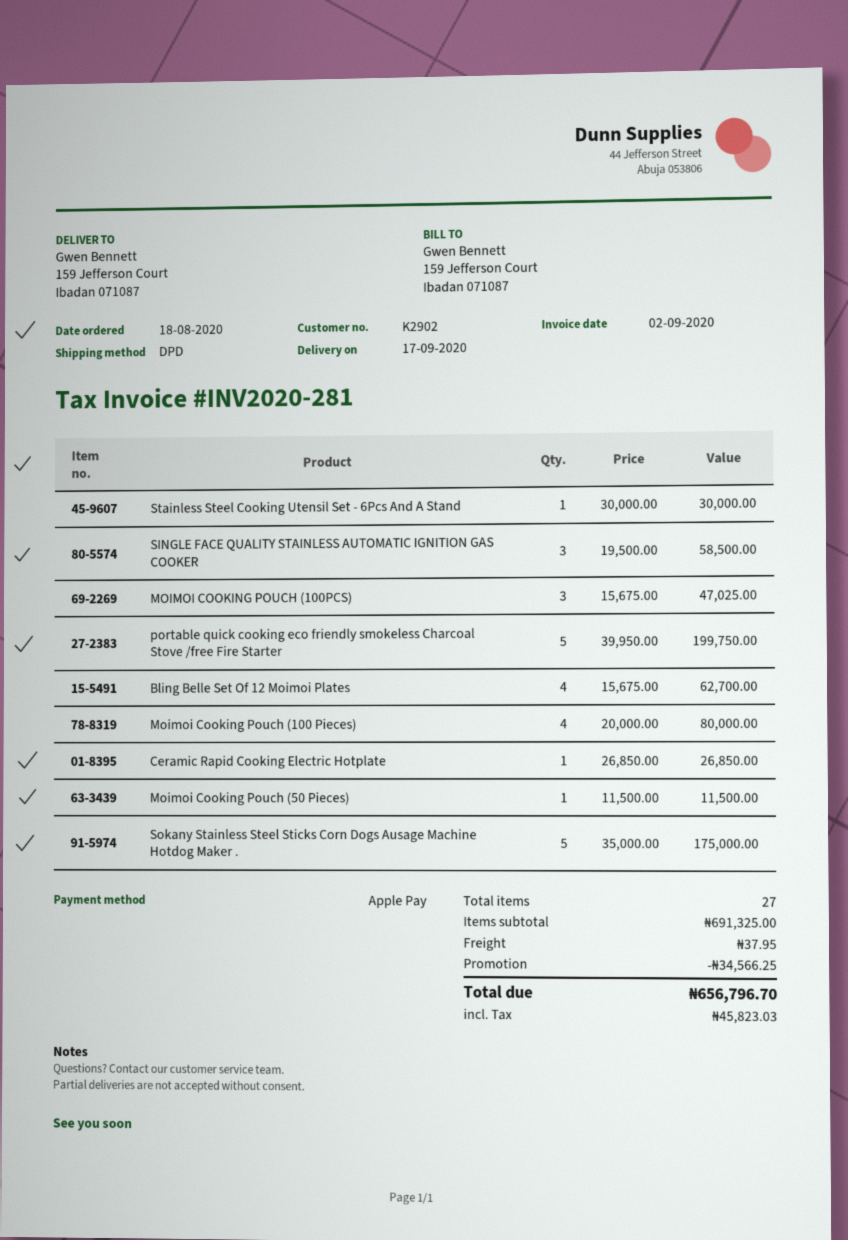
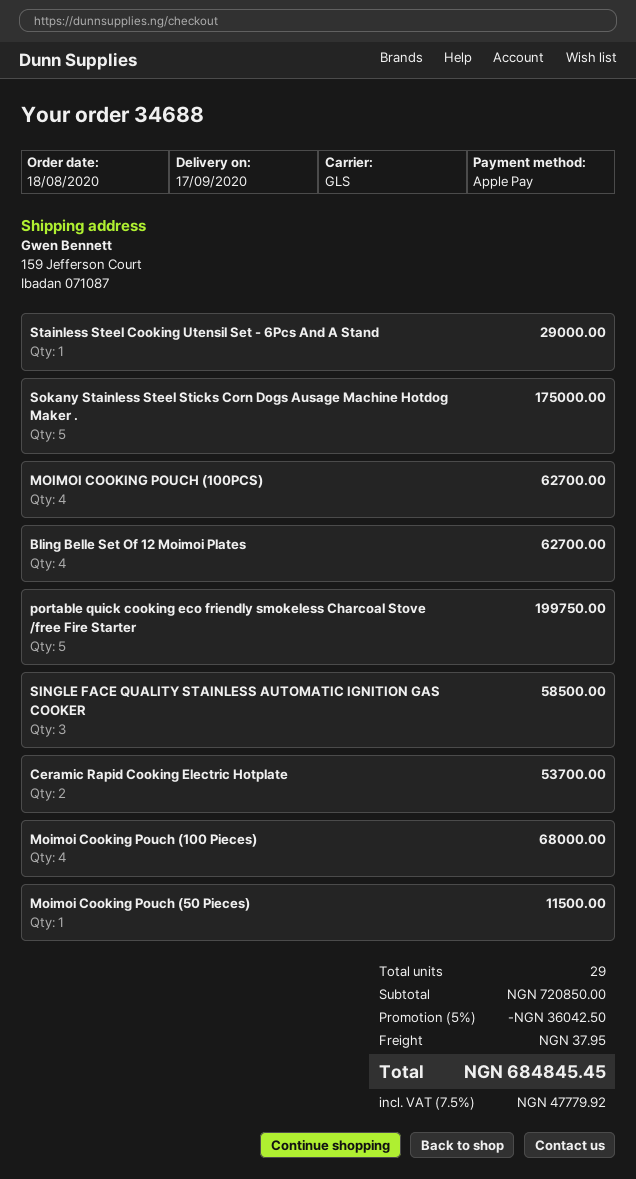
shipping method: DPD -> GLS
Stainless Steel Cooking Utensil Set - 6Pcs And A Stand: 1 for 30000.00 -> 1 for 29000.00
MOIMOI COOKING POUCH (100PCS): 3 for 47025.00 -> 4 for 62700.00
Moimoi Cooking Pouch (100 Pieces): 4 for 80000.00 -> 4 for 68000.00
Ceramic Rapid Cooking Electric Hotplate: 1 for 26850.00 -> 2 for 53700.00
total quantity: 27 -> 29
subtotal: 691325.00 -> 720850.00
discount: 34566.25 -> 36042.50
tax: 45823.03 -> 47779.92
total: 656796.70 -> 684845.45

